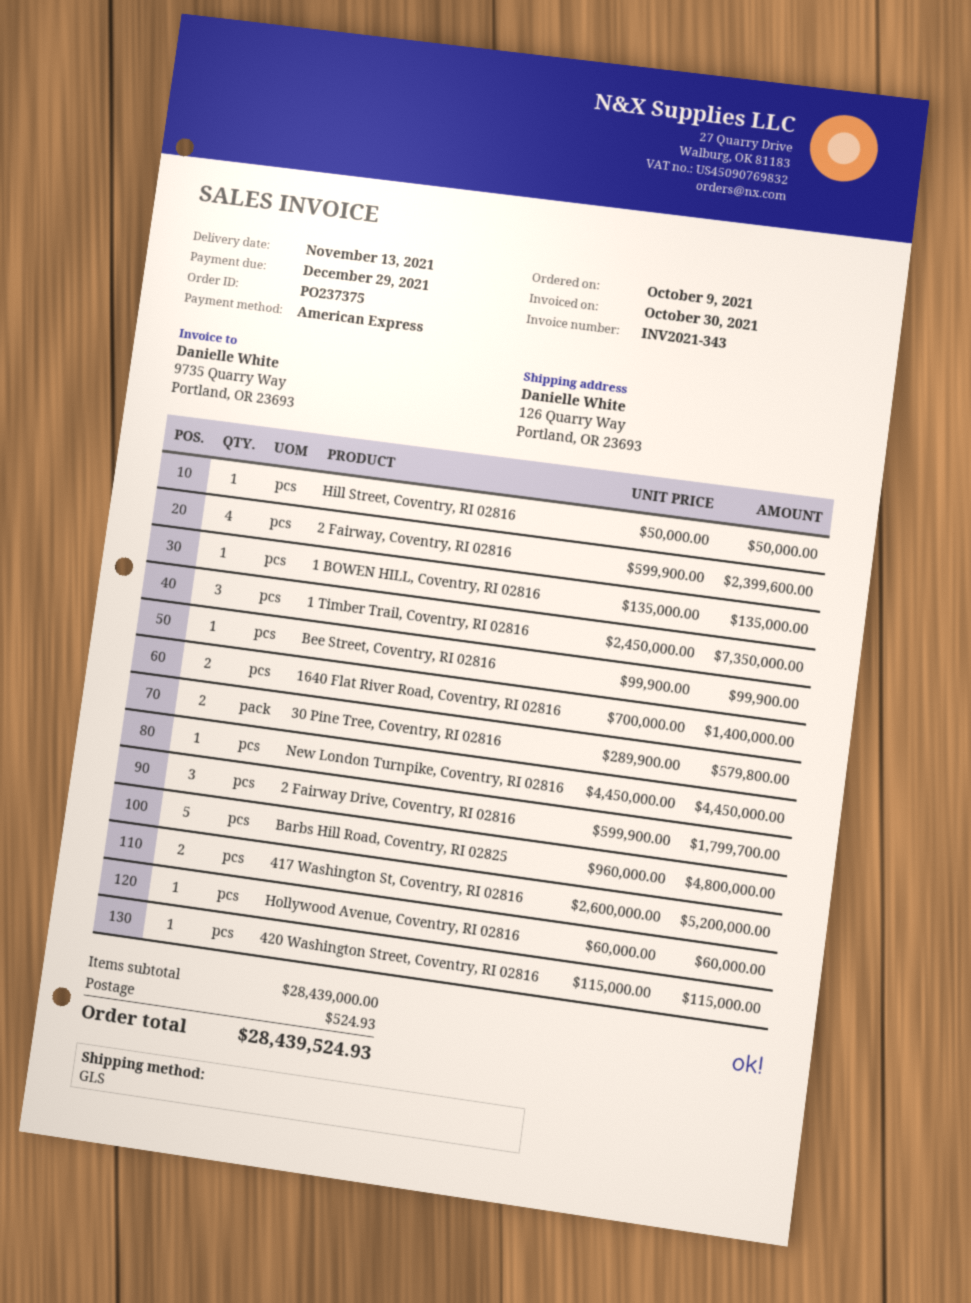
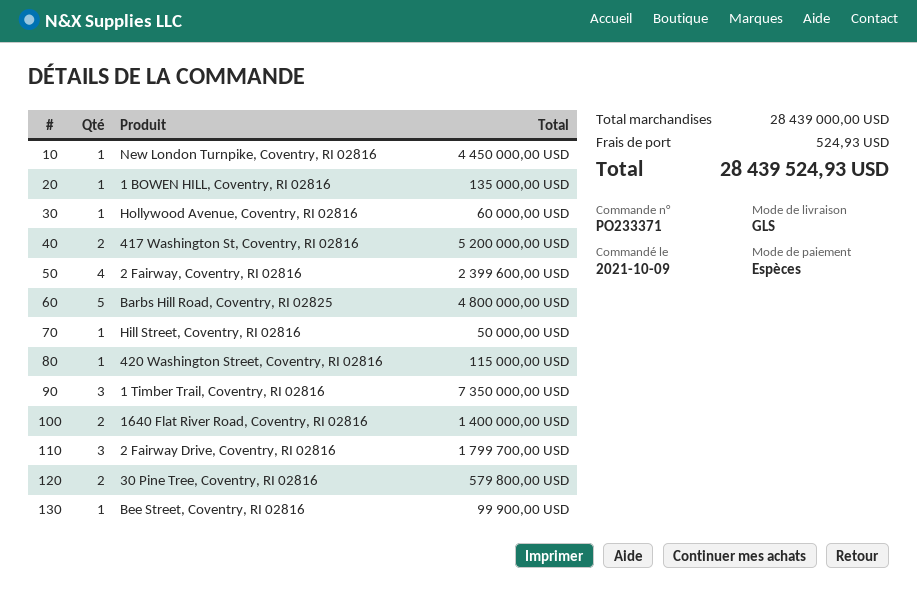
order number: PO237375 -> PO233371
payment method: American Express -> cash

